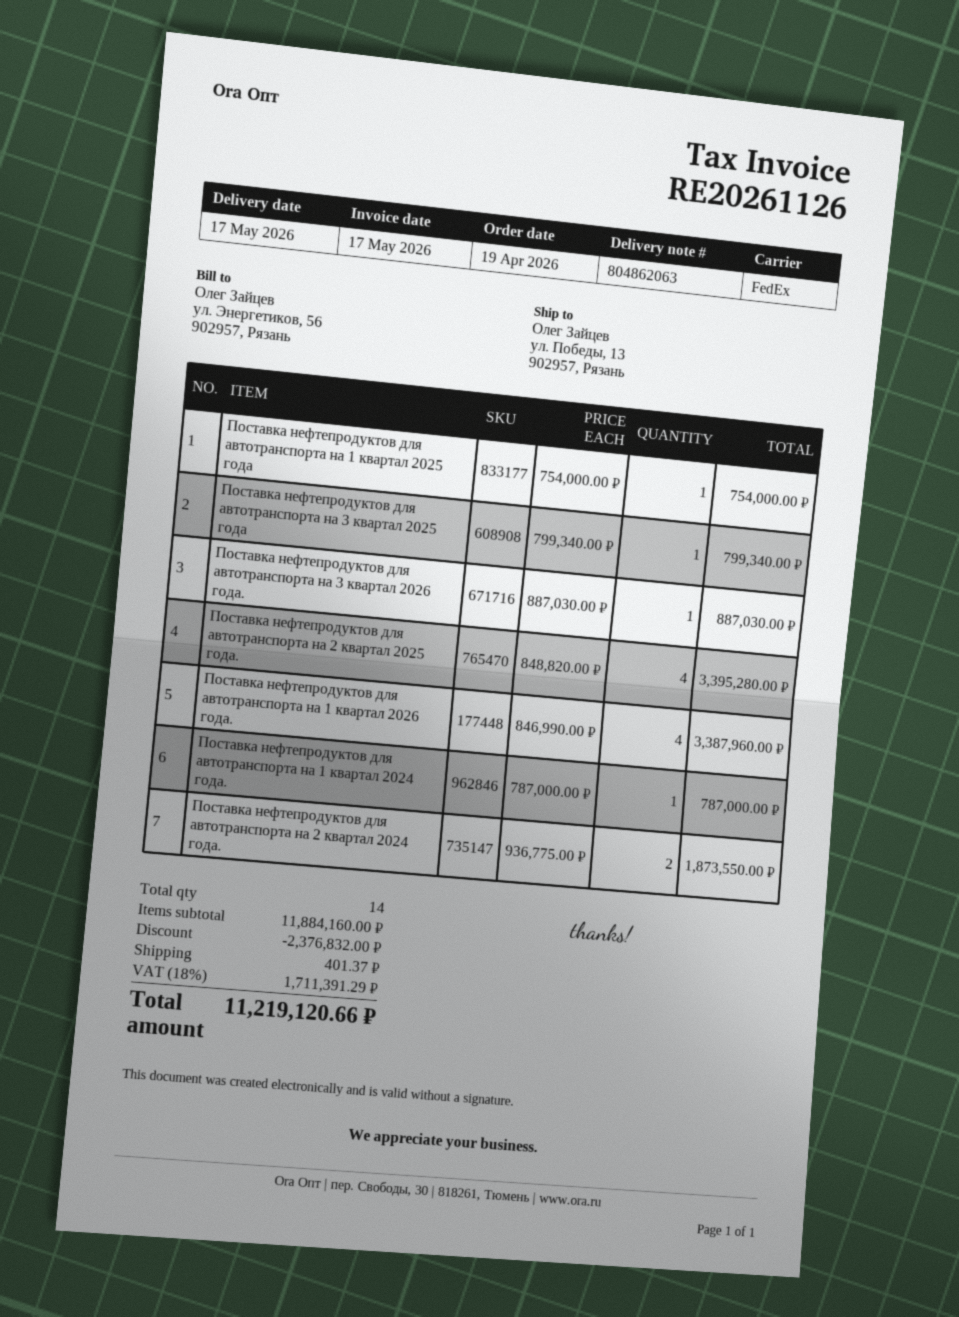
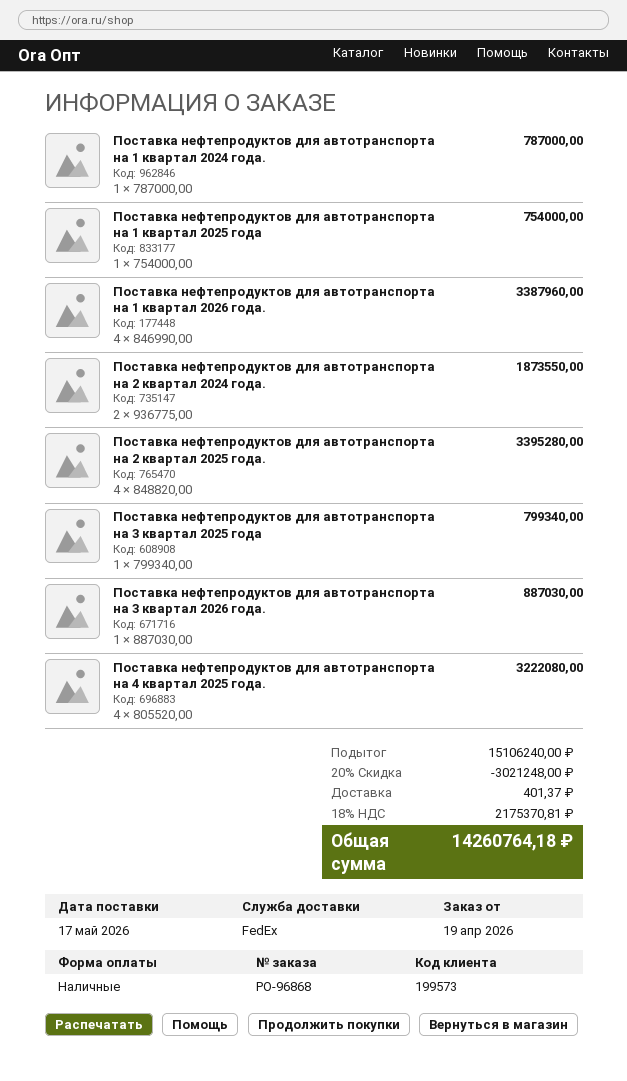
Поставка нефтепродуктов для автотранспорта на 4 квартал 2025 года.: none -> 4 x 805520.00 = 3222080.00
subtotal: 11884160.00 -> 15106240.00
discount: 2376832.00 -> 3021248.00
tax: 18% = 1711391.29 -> 18% = 2175370.81
total: 11219120.66 -> 14260764.18

